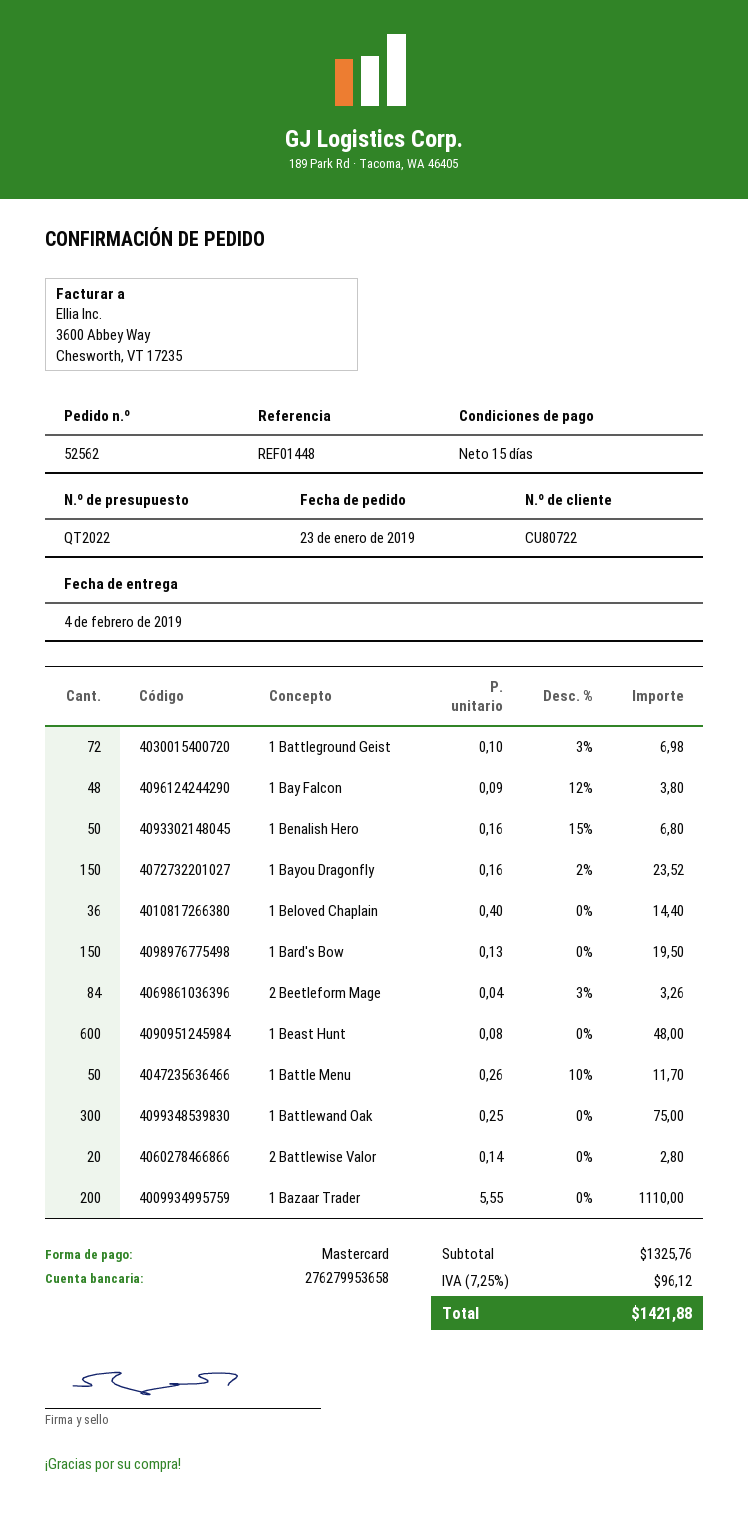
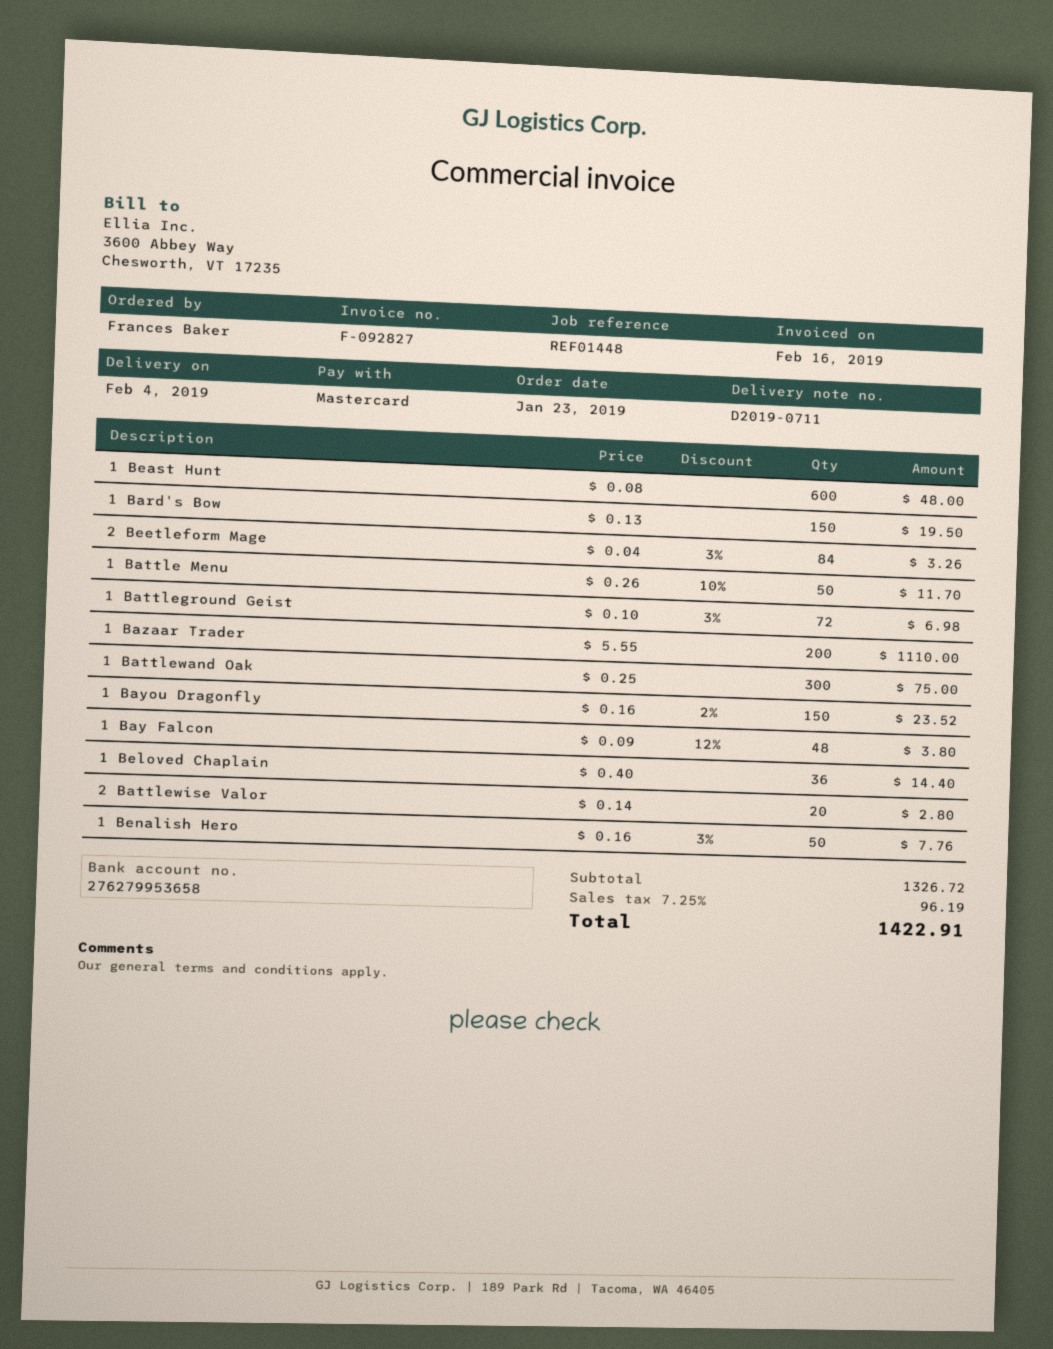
1 Benalish Hero: 50 x 0.16 - 15% = 6.80 -> 50 x 0.16 - 3% = 7.76
subtotal: 1325.76 -> 1326.72
tax: 7.25% = 96.12 -> 7.25% = 96.19
total: 1421.88 -> 1422.91

